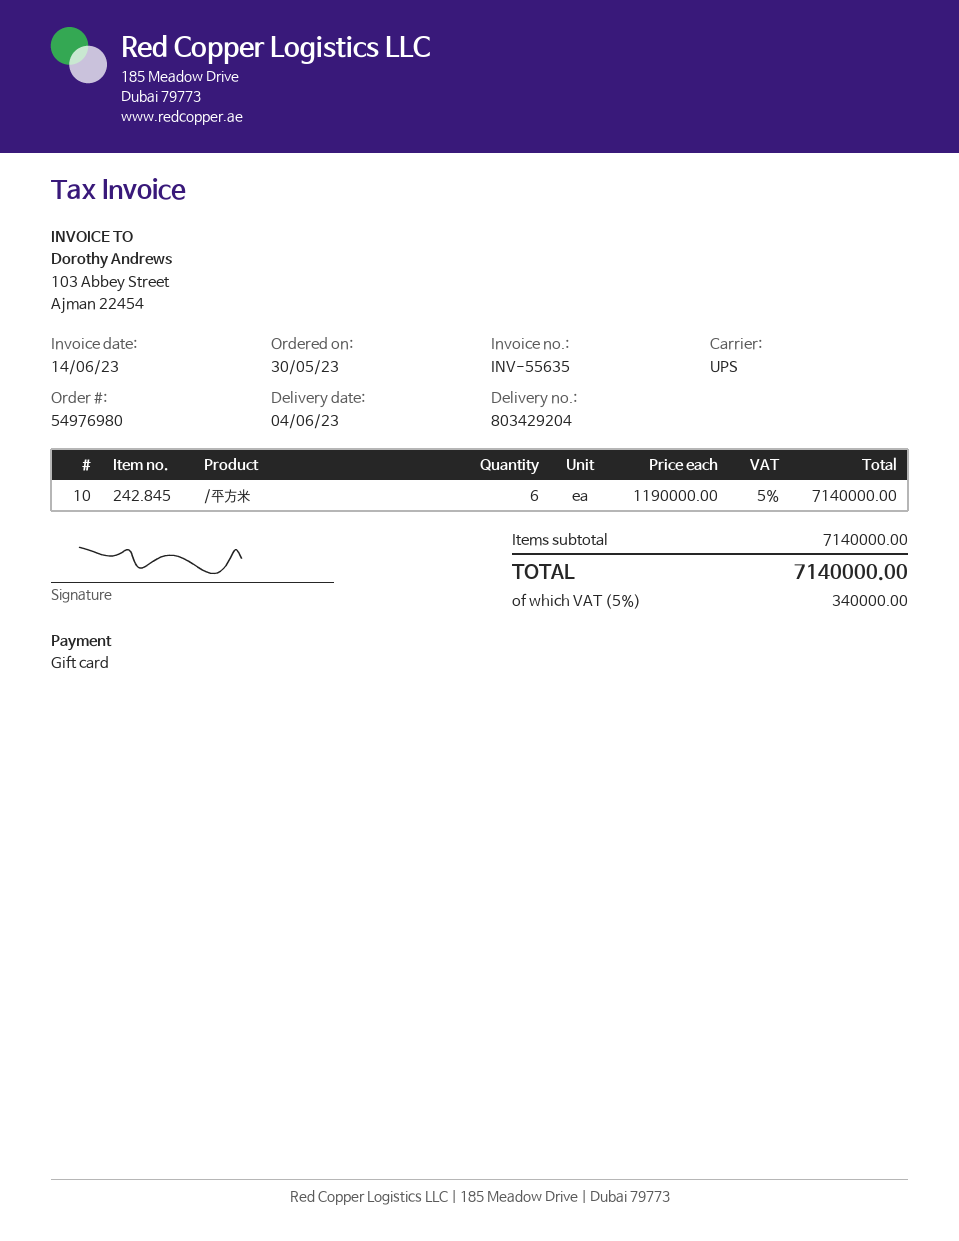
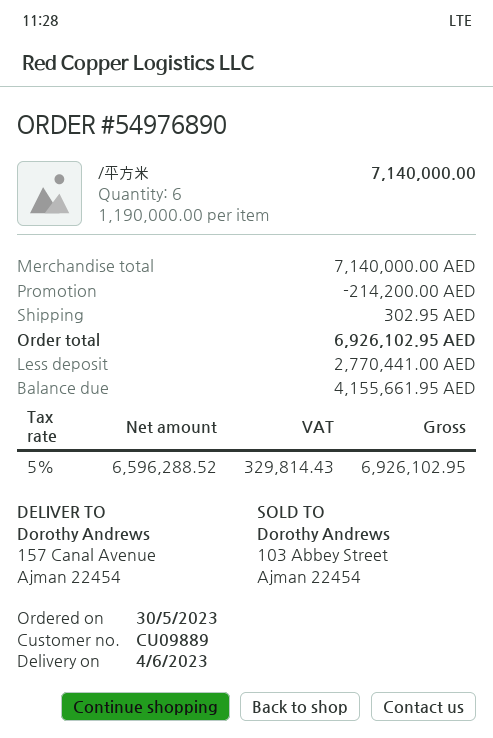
order number: 54976980 -> 54976890
discount: none -> 214200.00
shipping: none -> 302.95
tax: 5% = 340000.00 -> 5% = 329814.43
total: 7140000.00 -> 6926102.95

